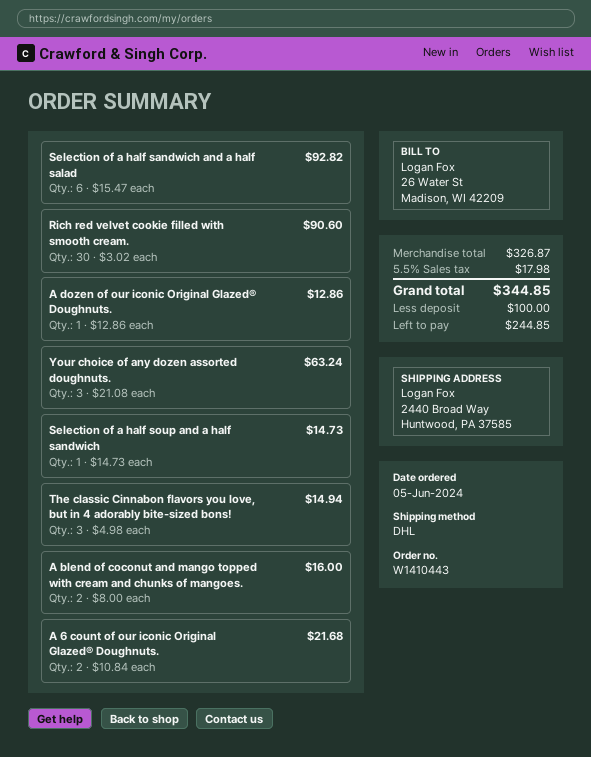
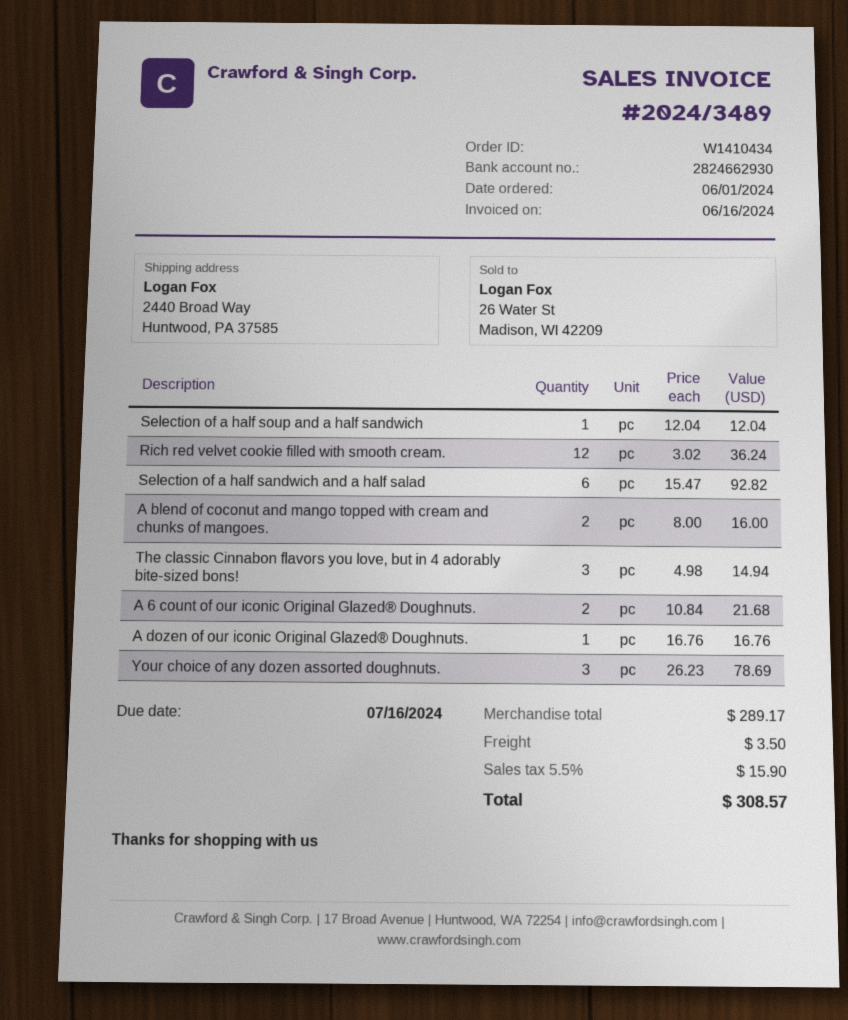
order number: W1410443 -> W1410434
order date: 2024-06-05 -> 2024-06-01
Rich red velvet cookie filled with smooth cream.: 30 x 3.02 = 90.60 -> 12 x 3.02 = 36.24
A dozen of our iconic Original Glazed® Doughnuts.: 1 x 12.86 = 12.86 -> 1 x 16.76 = 16.76
Your choice of any dozen assorted doughnuts.: 3 x 21.08 = 63.24 -> 3 x 26.23 = 78.69
Selection of a half soup and a half sandwich: 1 x 14.73 = 14.73 -> 1 x 12.04 = 12.04
subtotal: 326.87 -> 289.17
shipping: none -> 3.50
tax: 5.5% = 17.98 -> 5.5% = 15.90
total: 344.85 -> 308.57

